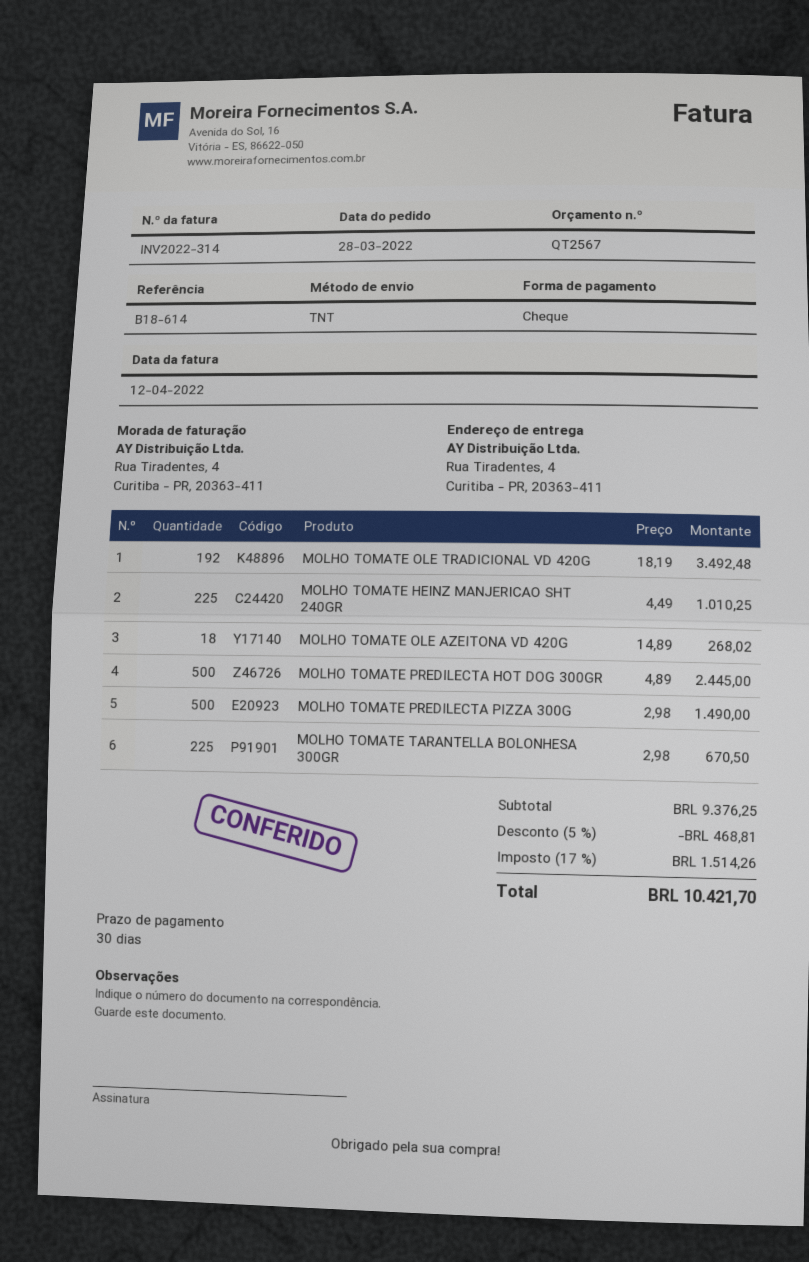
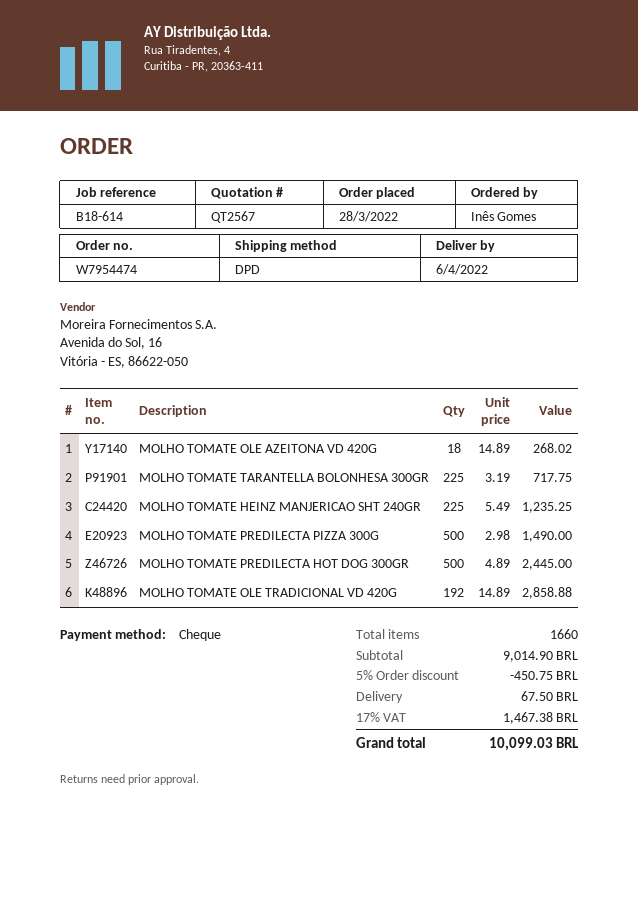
shipping method: TNT -> DPD
MOLHO TOMATE OLE TRADICIONAL VD 420G: 192 x 18.19 = 3492.48 -> 192 x 14.89 = 2858.88
MOLHO TOMATE HEINZ MANJERICAO SHT 240GR: 225 x 4.49 = 1010.25 -> 225 x 5.49 = 1235.25
MOLHO TOMATE TARANTELLA BOLONHESA 300GR: 225 x 2.98 = 670.50 -> 225 x 3.19 = 717.75
subtotal: 9376.25 -> 9014.90
discount: 5% = 468.81 -> 5% = 450.75
shipping: none -> 67.50
tax: 17% = 1514.26 -> 17% = 1467.38
total: 10421.70 -> 10099.03

